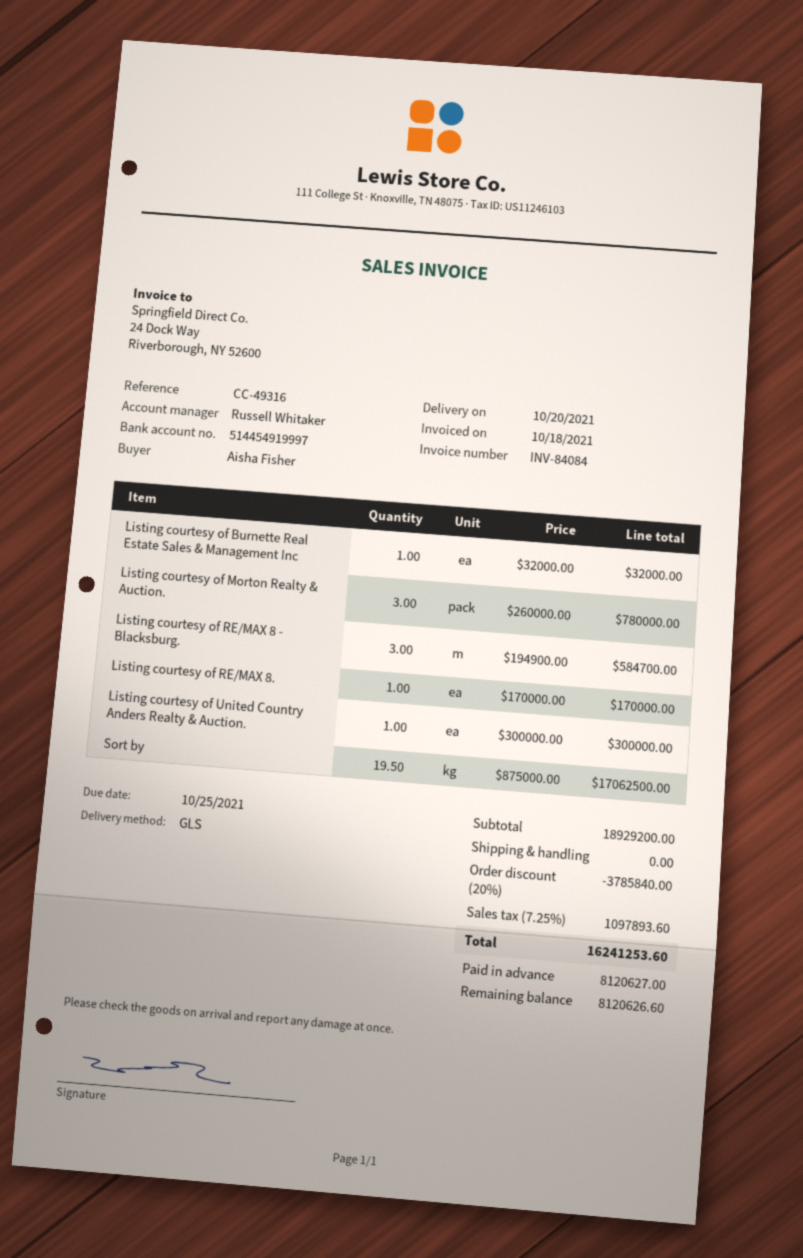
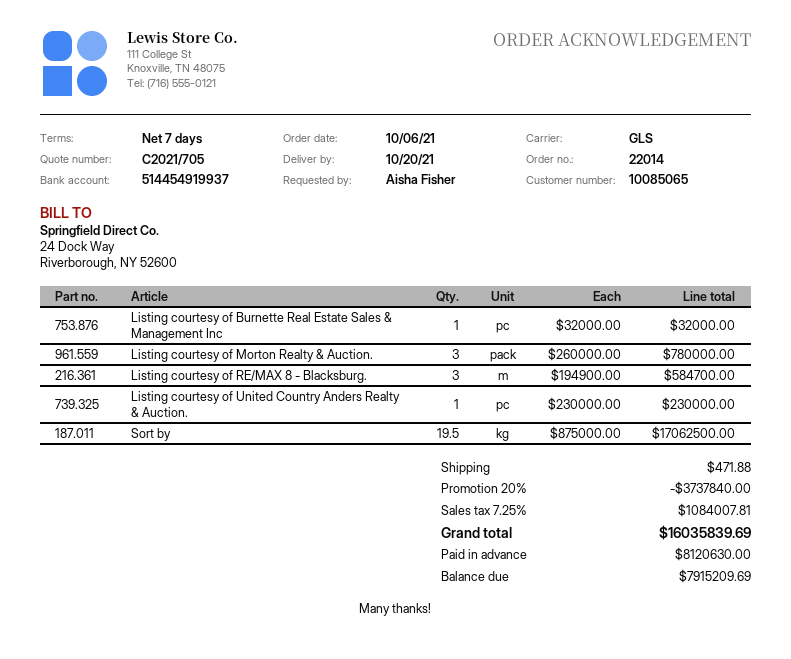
bank account: 514454919997 -> 514454919937
Listing courtesy of RE/MAX 8.: 1 x 170000.00 = 170000.00 -> none
Listing courtesy of United Country Anders Realty & Auction.: 1 x 300000.00 = 300000.00 -> 1 x 230000.00 = 230000.00
discount: 20% = 3785840.00 -> 20% = 3737840.00
shipping: 0.00 -> 471.88
tax: 7.25% = 1097893.60 -> 7.25% = 1084007.81
total: 16241253.60 -> 16035839.69
deposit: 8120627.00 -> 8120630.00
balance: 8120626.60 -> 7915209.69

